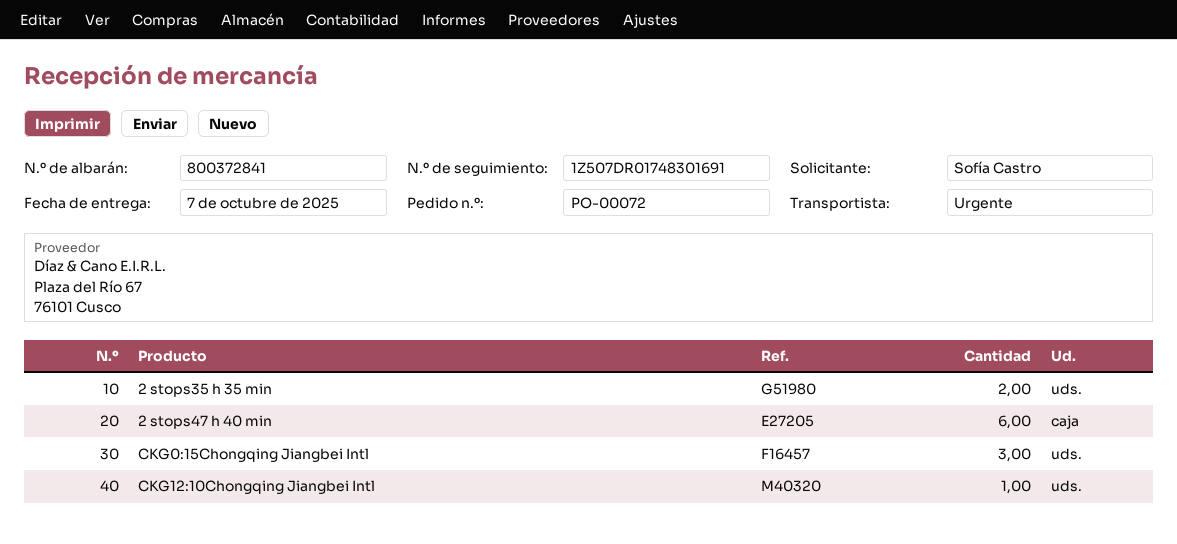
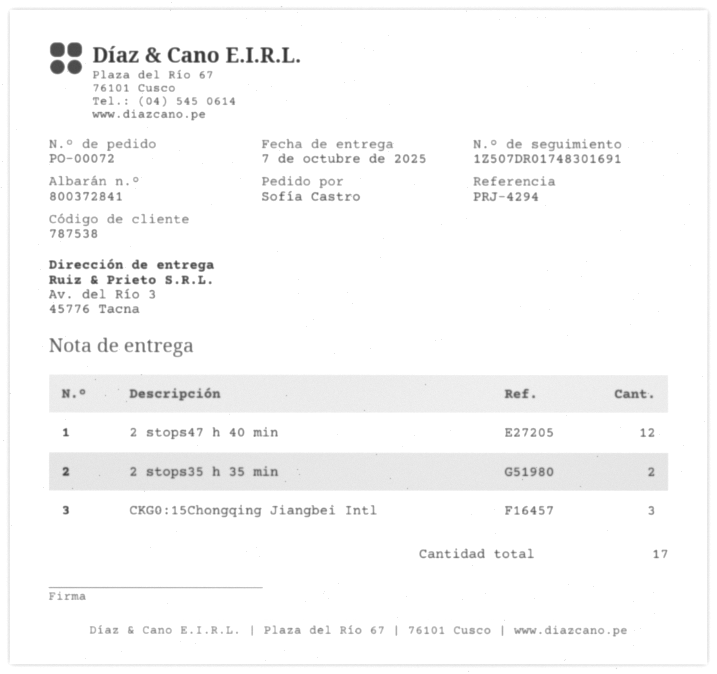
2 stops47 h 40 min: 6 -> 12
CKG12:10Chongqing Jiangbei Intl: 1 -> none

